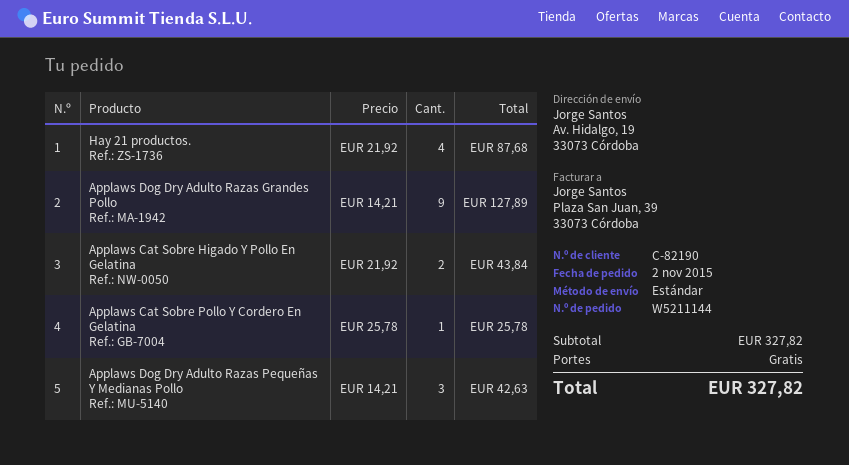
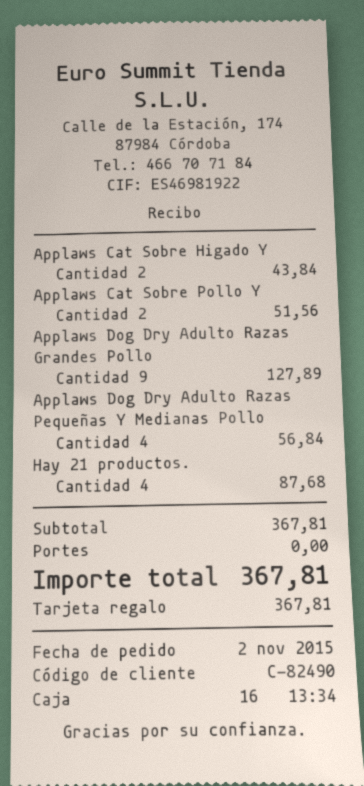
customer number: C-82190 -> C-82490
Applaws Cat Sobre Pollo Y Cordero En Gelatina: 1 for 25.78 -> 2 for 51.56
Applaws Dog Dry Adulto Razas Pequeñas Y Medianas Pollo: 3 for 42.63 -> 4 for 56.84
subtotal: 327.82 -> 367.81
total: 327.82 -> 367.81

